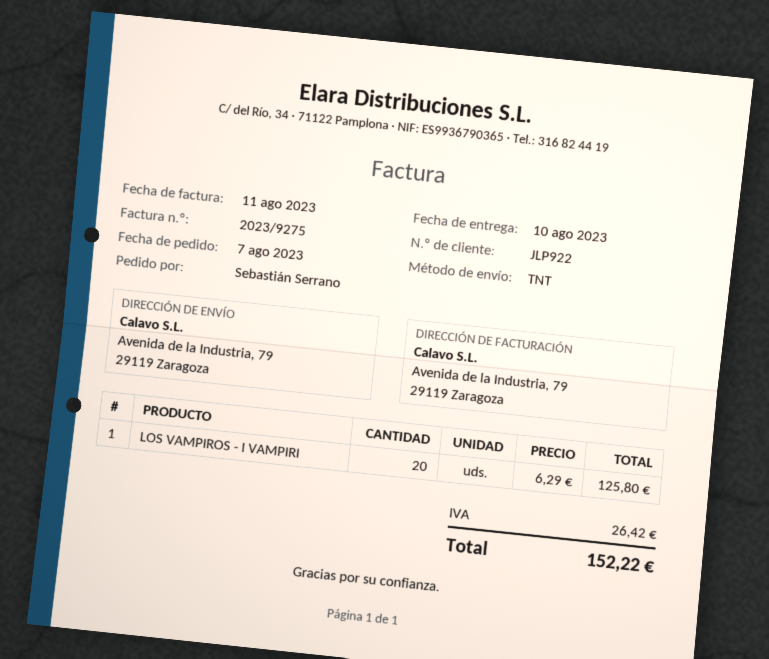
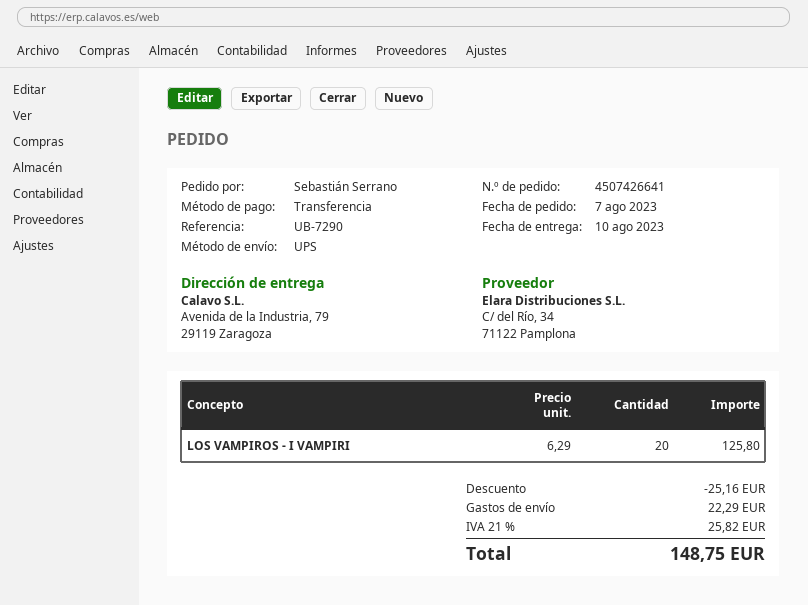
shipping method: TNT -> UPS
discount: none -> 25.16
shipping: none -> 22.29
tax: 26.42 -> 25.82
total: 152.22 -> 148.75

